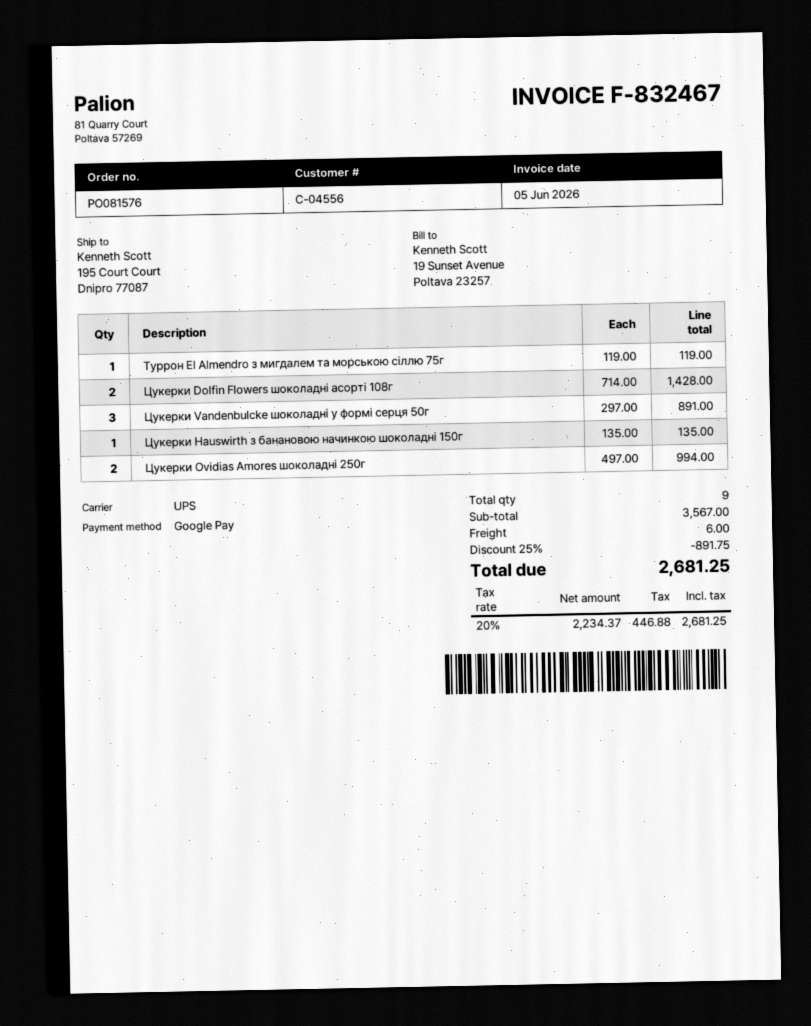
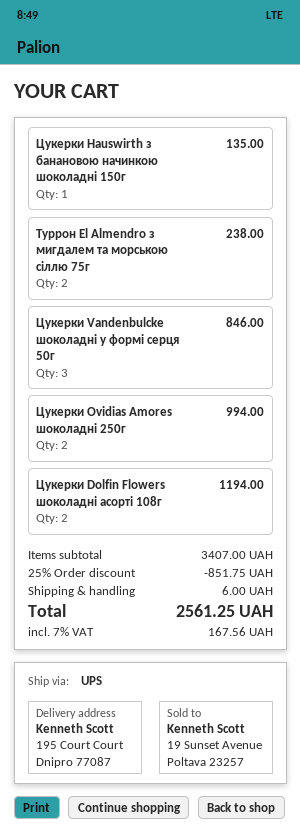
Туррон El Almendro з мигдалем та морською сіллю 75г: 1 for 119.00 -> 2 for 238.00
Цукерки Dolfin Flowers шоколадні асорті 108г: 2 for 1428.00 -> 2 for 1194.00
Цукерки Vandenbulcke шоколадні у формі серця 50г: 3 for 891.00 -> 3 for 846.00
subtotal: 3567.00 -> 3407.00
discount: 25% = 891.75 -> 25% = 851.75
tax: 20% = 446.88 -> 7% = 167.56
total: 2681.25 -> 2561.25

